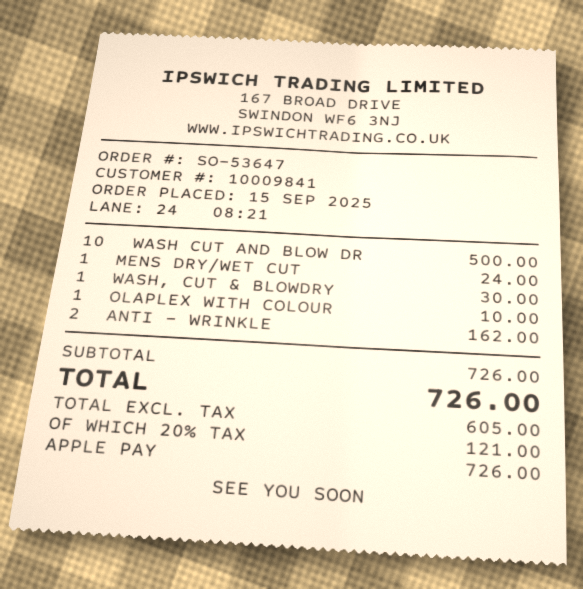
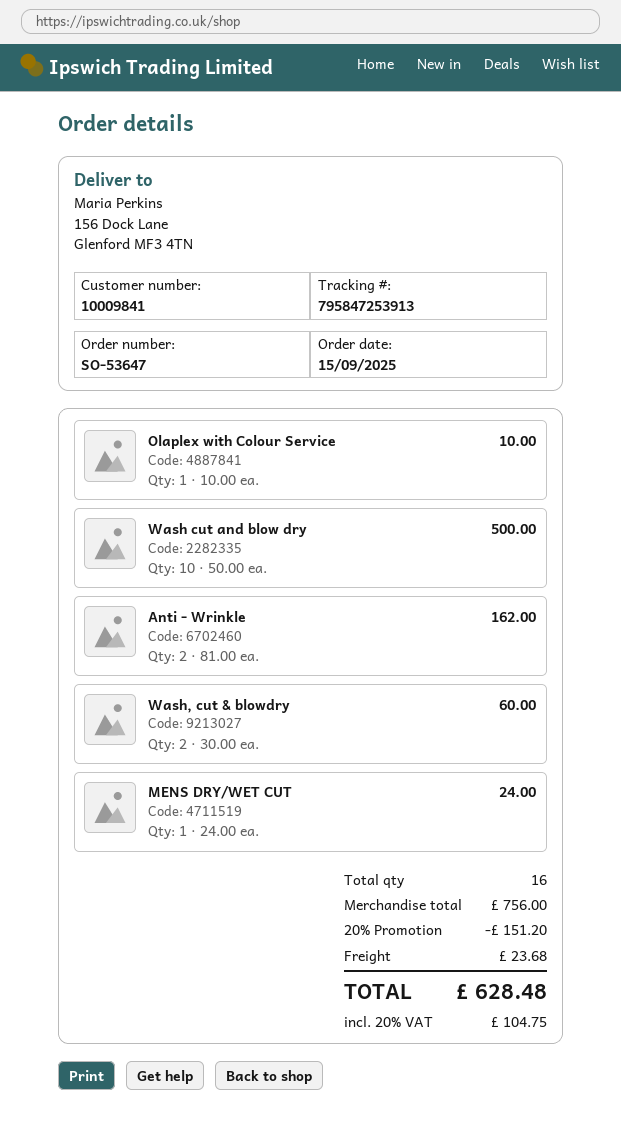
WASH, CUT & BLOWDRY: 1 for 30.00 -> 2 for 60.00
subtotal: 726.00 -> 756.00
discount: none -> 20% = 151.20
shipping: none -> 23.68
tax: 20% = 121.00 -> 20% = 104.75
total: 726.00 -> 628.48

